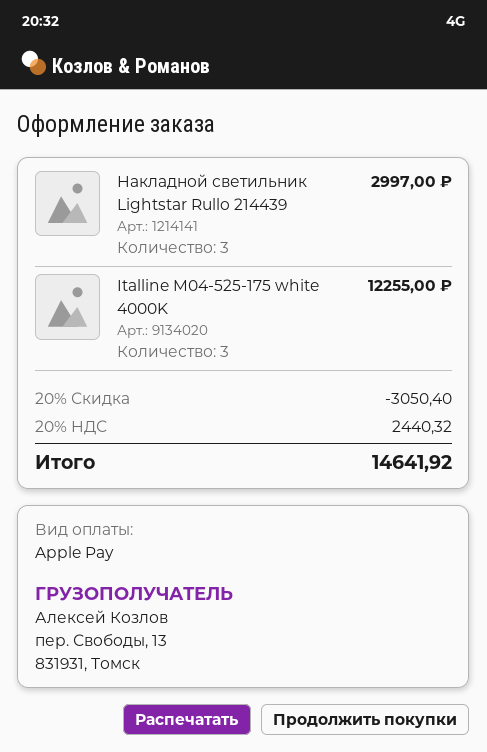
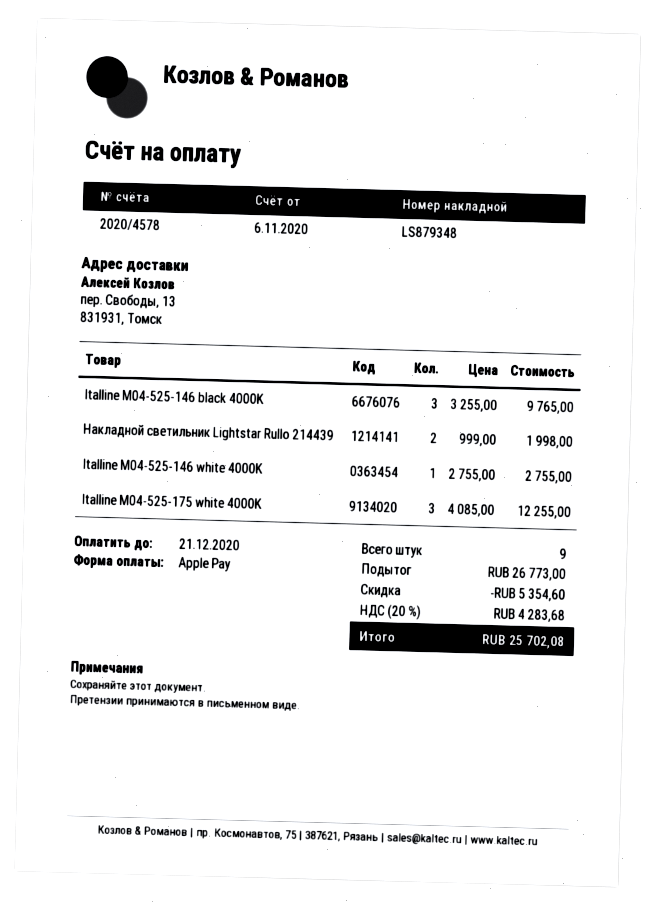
Накладной светильник Lightstar Rullo 214439: 3 for 2997.00 -> 2 for 1998.00
Italline M04-525-146 black 4000K: none -> 3 for 9765.00
Italline M04-525-146 white 4000K: none -> 1 for 2755.00
discount: 3050.40 -> 5354.60
tax: 20% = 2440.32 -> 20% = 4283.68
total: 14641.92 -> 25702.08

